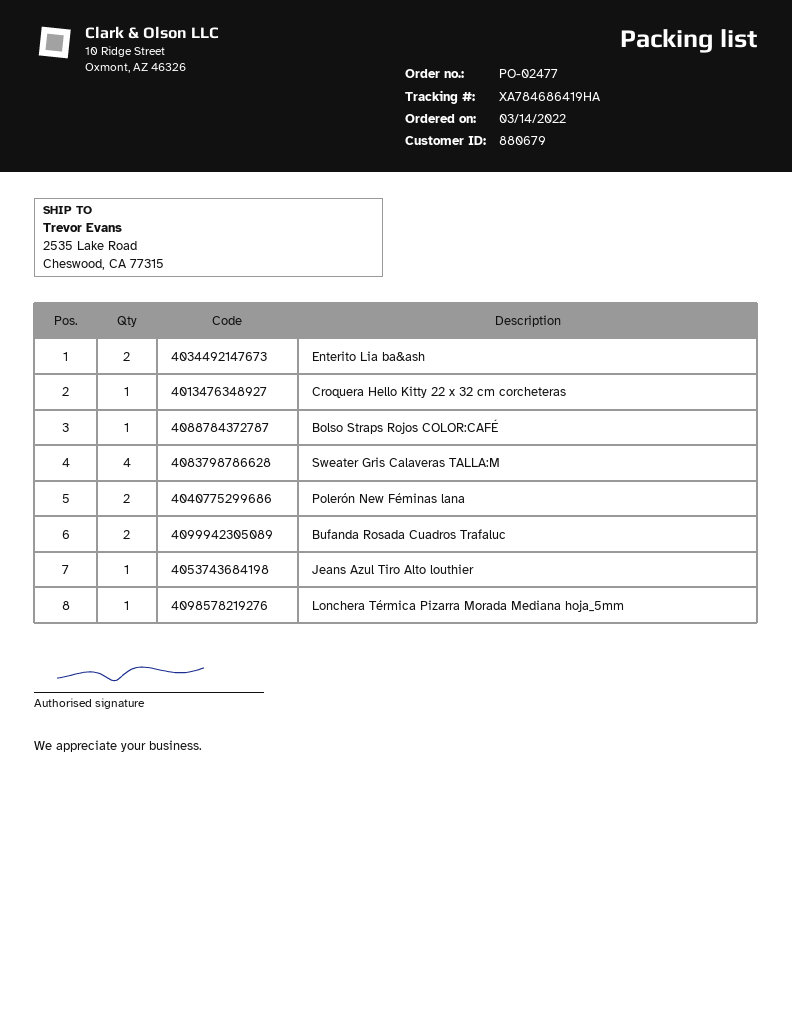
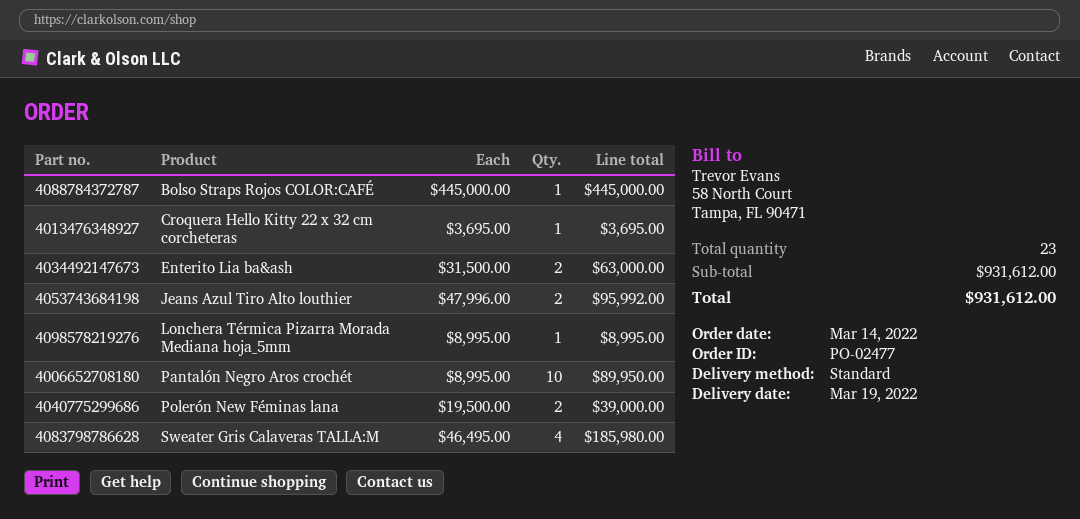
Bufanda Rosada Cuadros Trafaluc: 2 -> none
Jeans Azul Tiro Alto louthier: 1 -> 2
Pantalón Negro Aros crochét: none -> 10

